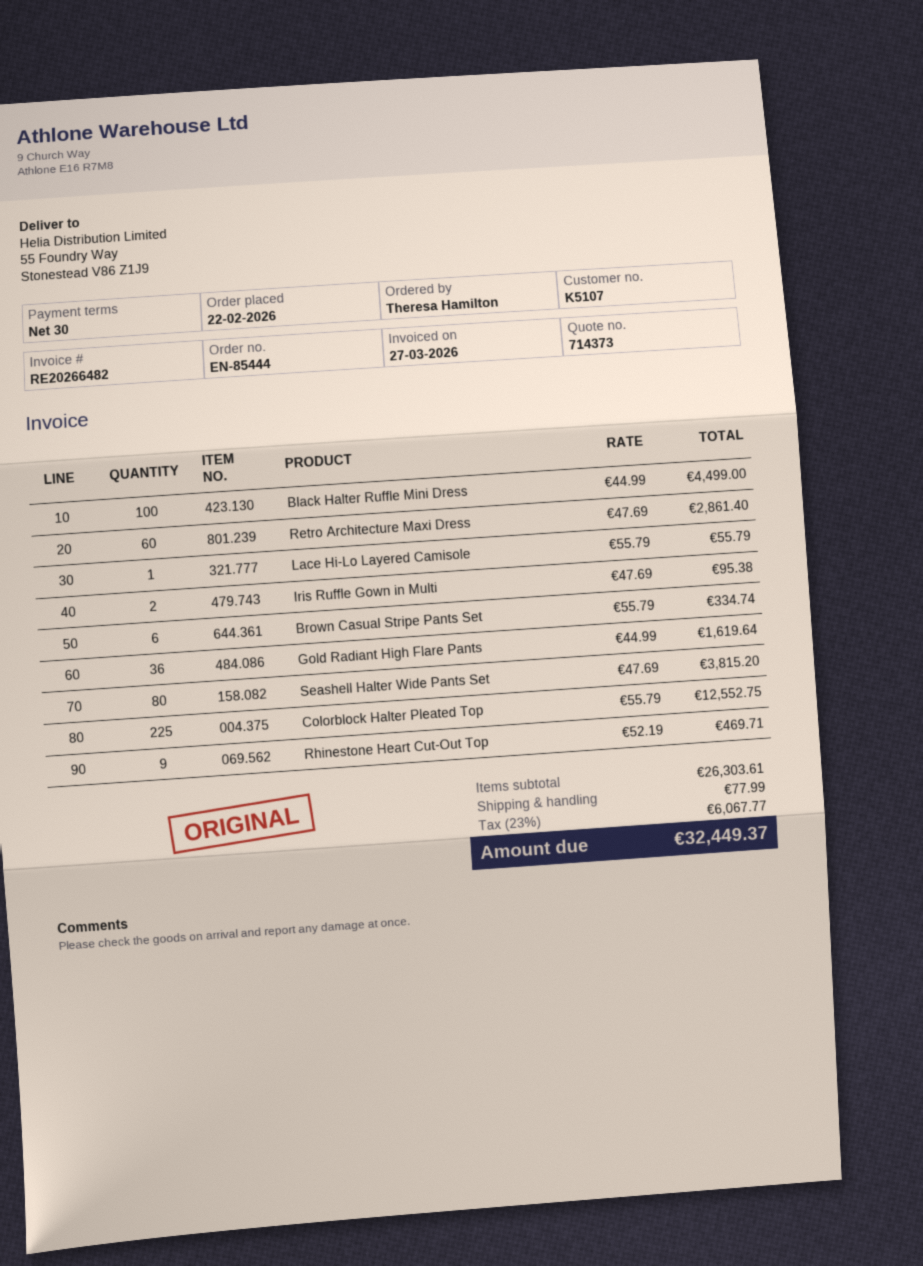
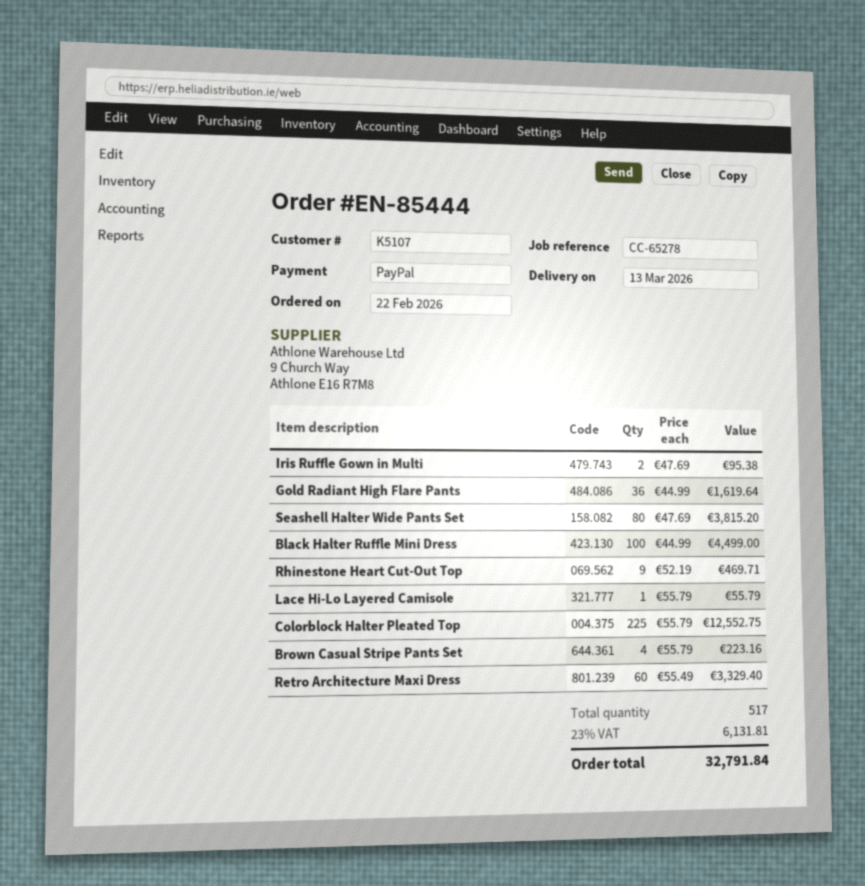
Retro Architecture Maxi Dress: 60 x 47.69 = 2861.40 -> 60 x 55.49 = 3329.40
Brown Casual Stripe Pants Set: 6 x 55.79 = 334.74 -> 4 x 55.79 = 223.16
shipping: 77.99 -> none
tax: 23% = 6067.77 -> 23% = 6131.81
total: 32449.37 -> 32791.84

